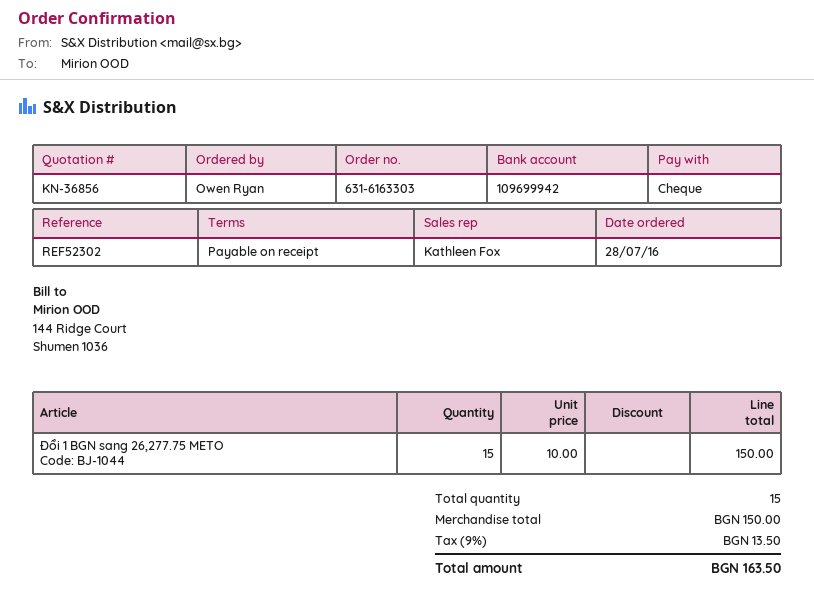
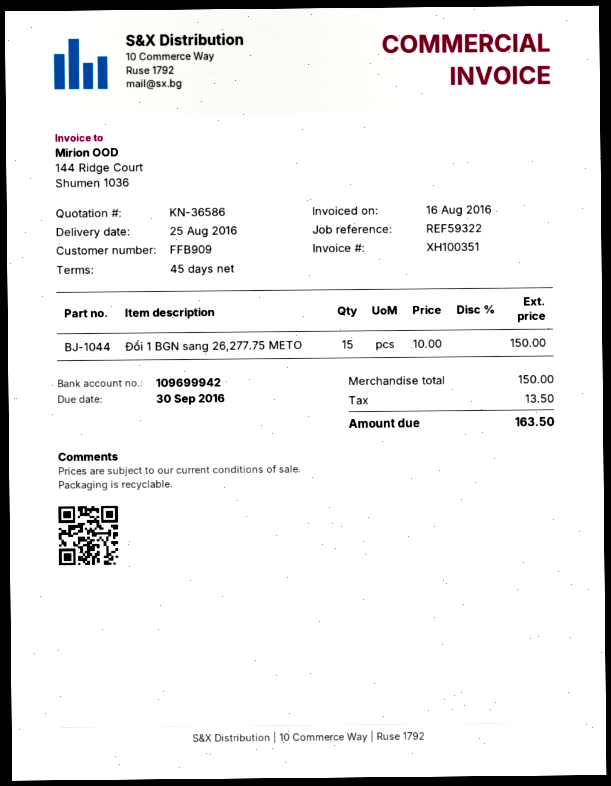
quote number: KN-36856 -> KN-36586
payment terms: on receipt -> 45 days
reference: REF52302 -> REF59322

